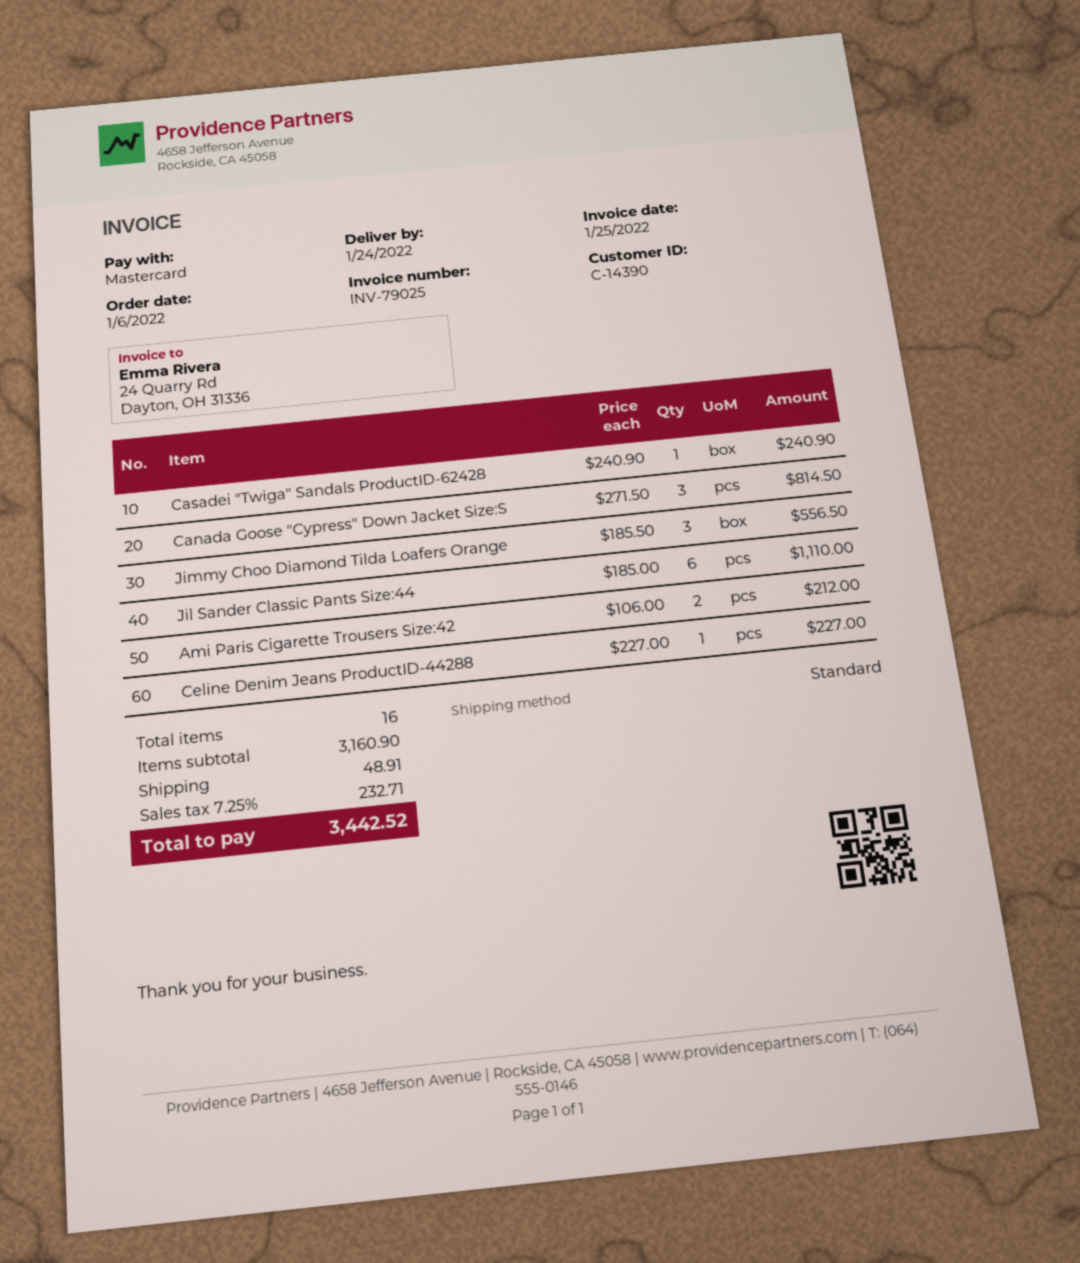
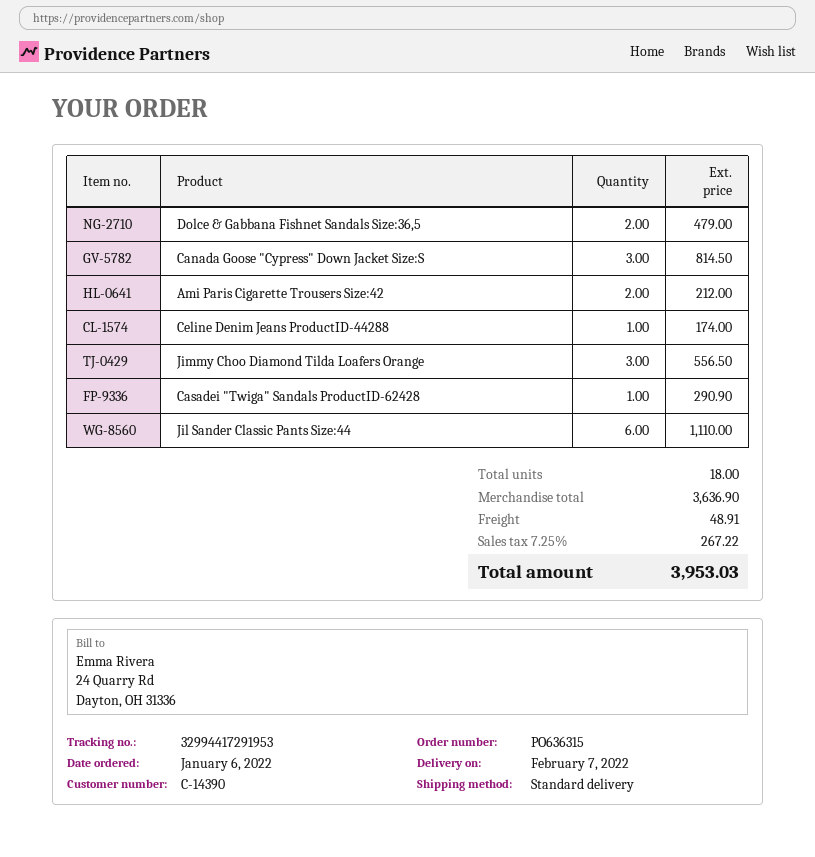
delivery date: 2022-01-24 -> 2022-02-07
Casadei "Twiga" Sandals ProductID-62428: 1 for 240.90 -> 1 for 290.90
Celine Denim Jeans ProductID-44288: 1 for 227.00 -> 1 for 174.00
Dolce & Gabbana Fishnet Sandals Size:36,5: none -> 2 for 479.00
total quantity: 16 -> 18
subtotal: 3160.90 -> 3636.90
tax: 7.25% = 232.71 -> 7.25% = 267.22
total: 3442.52 -> 3953.03

